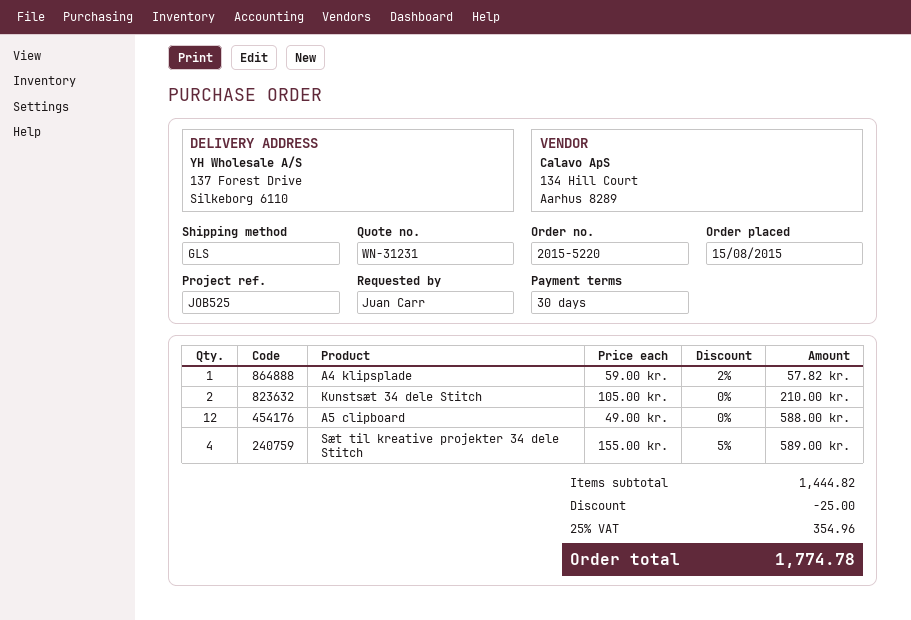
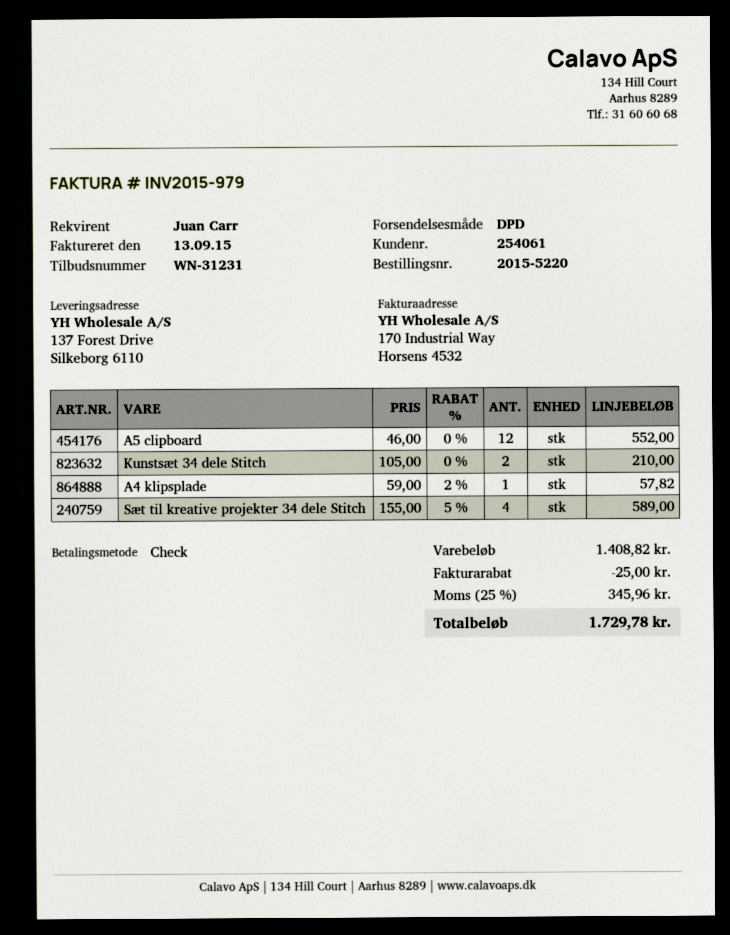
shipping method: GLS -> DPD
A5 clipboard: 12 x 49.00 = 588.00 -> 12 x 46.00 = 552.00
subtotal: 1444.82 -> 1408.82
tax: 25% = 354.96 -> 25% = 345.96
total: 1774.78 -> 1729.78

